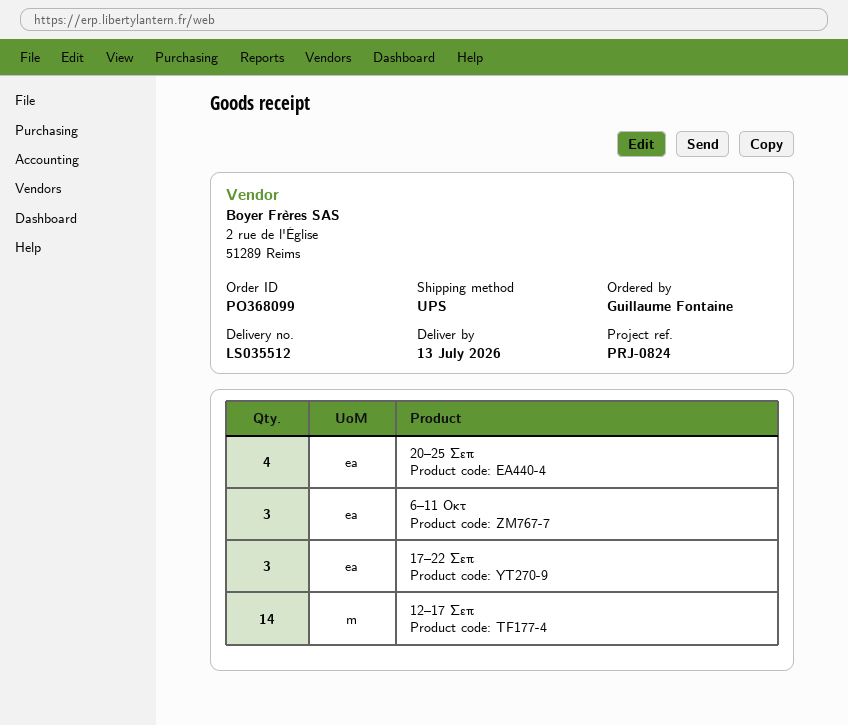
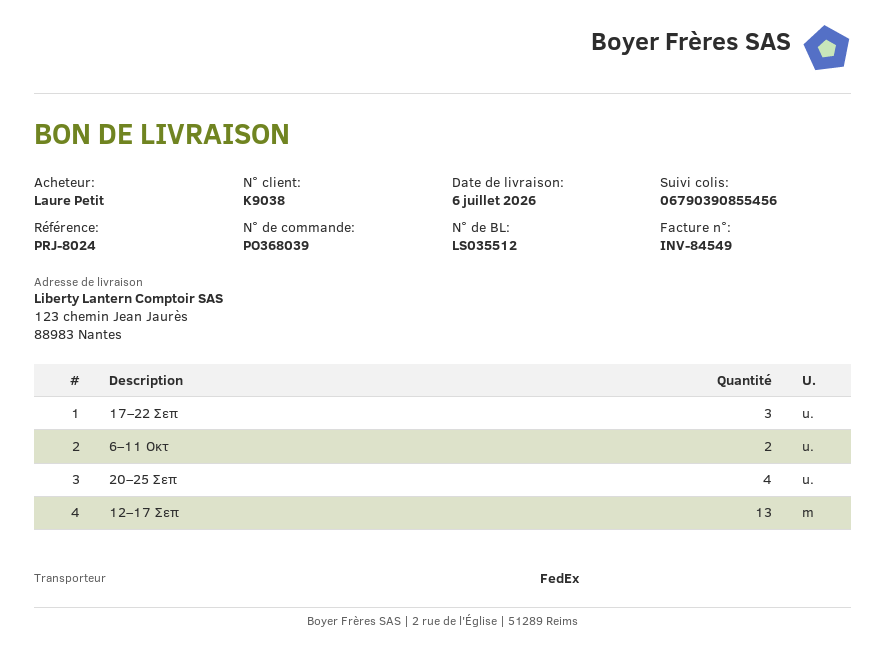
order number: PO368099 -> PO368039
delivery date: 2026-07-13 -> 2026-07-06
reference: PRJ-0824 -> PRJ-8024
ordered by: Guillaume Fontaine -> Laure Petit
shipping method: UPS -> FedEx
6–11 Οκτ: 3 -> 2
12–17 Σεπ: 14 -> 13

